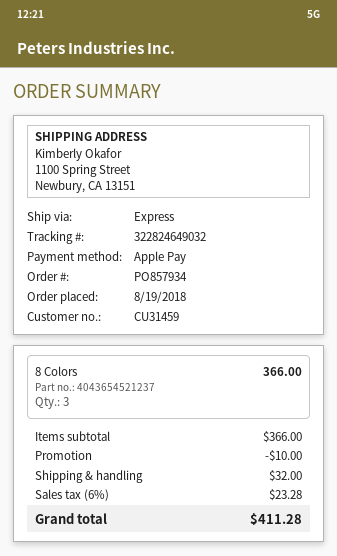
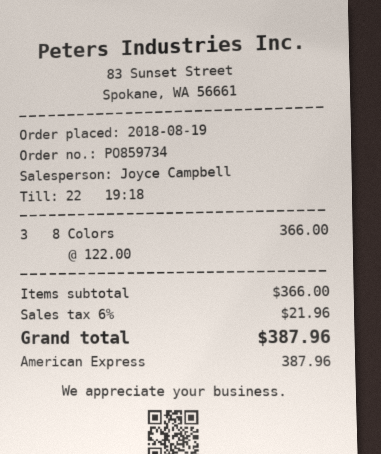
order number: PO857934 -> PO859734
payment method: Apple Pay -> American Express
discount: 10.00 -> none
shipping: 32.00 -> none
tax: 6% = 23.28 -> 6% = 21.96
total: 411.28 -> 387.96

